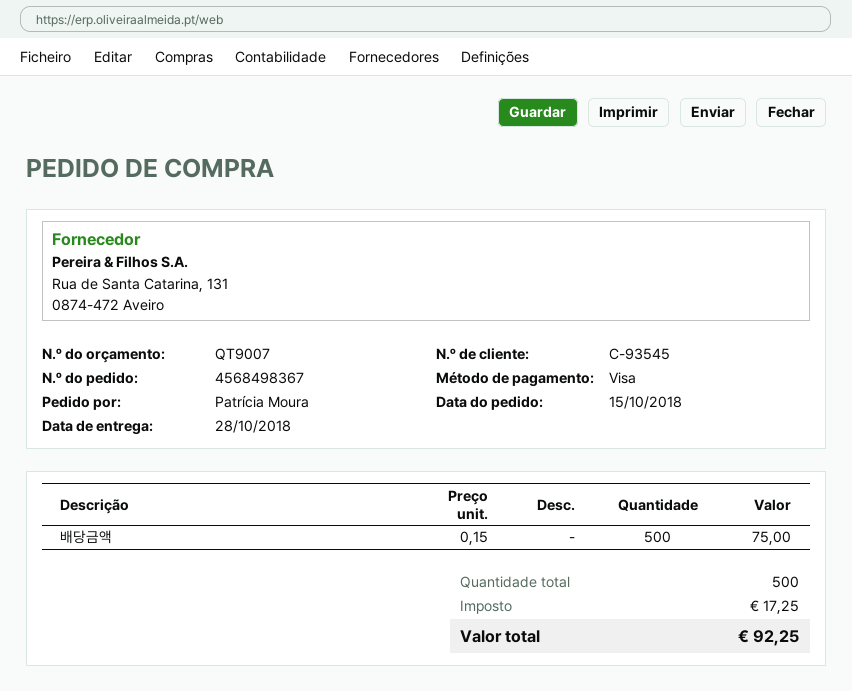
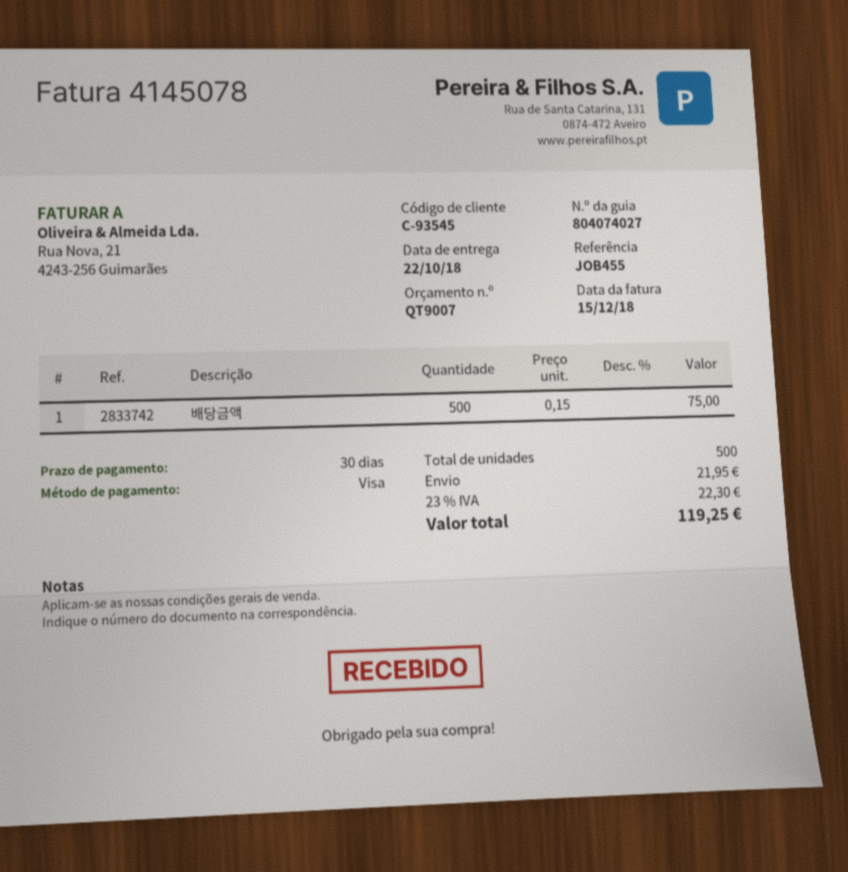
delivery date: 2018-10-28 -> 2018-10-22
shipping: none -> 21.95
tax: 17.25 -> 22.30
total: 92.25 -> 119.25

